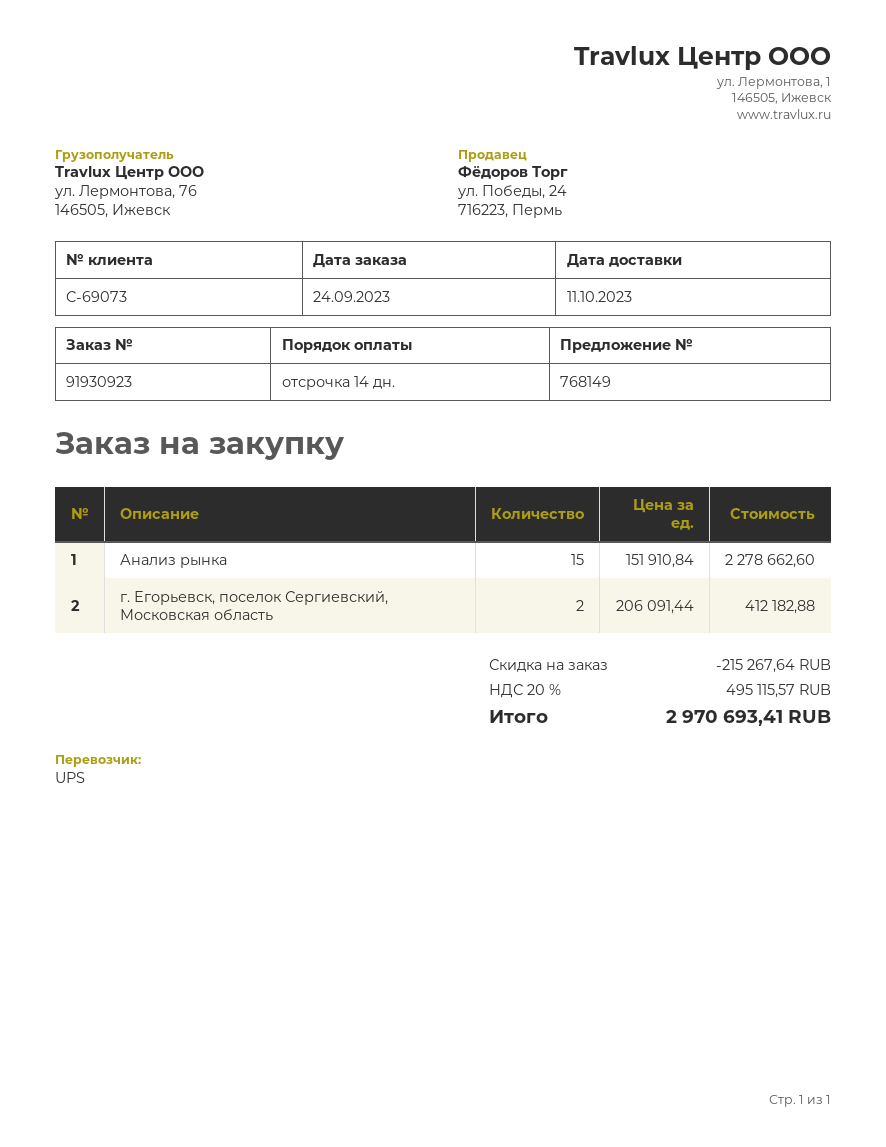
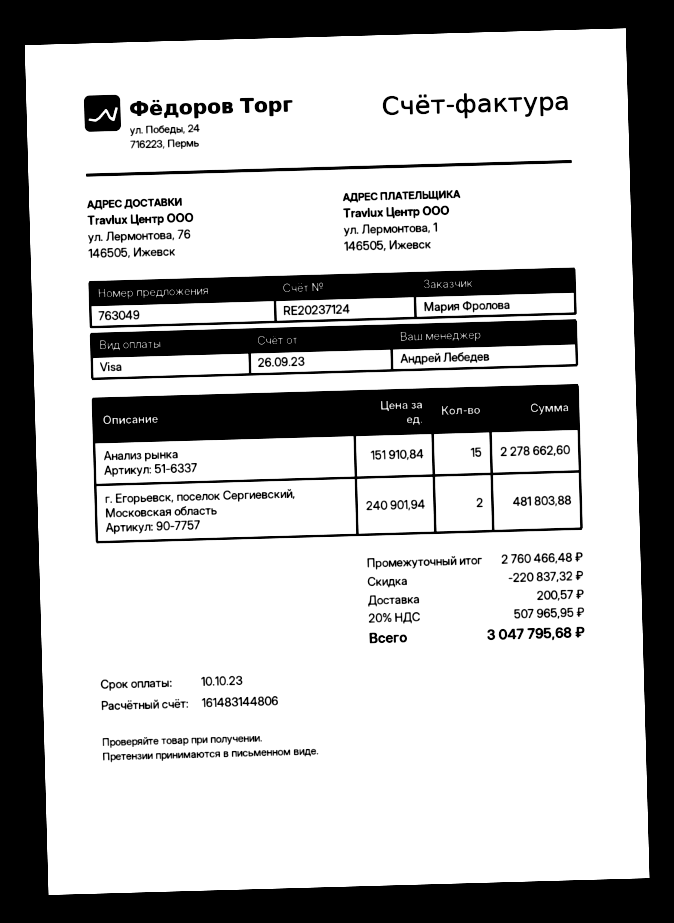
quote number: 768149 -> 763049
г. Егорьевск, поселок Сергиевский, Московская область: 2 x 206091.44 = 412182.88 -> 2 x 240901.94 = 481803.88
discount: 215267.64 -> 220837.32
shipping: none -> 200.57
tax: 20% = 495115.57 -> 20% = 507965.95
total: 2970693.41 -> 3047795.68

